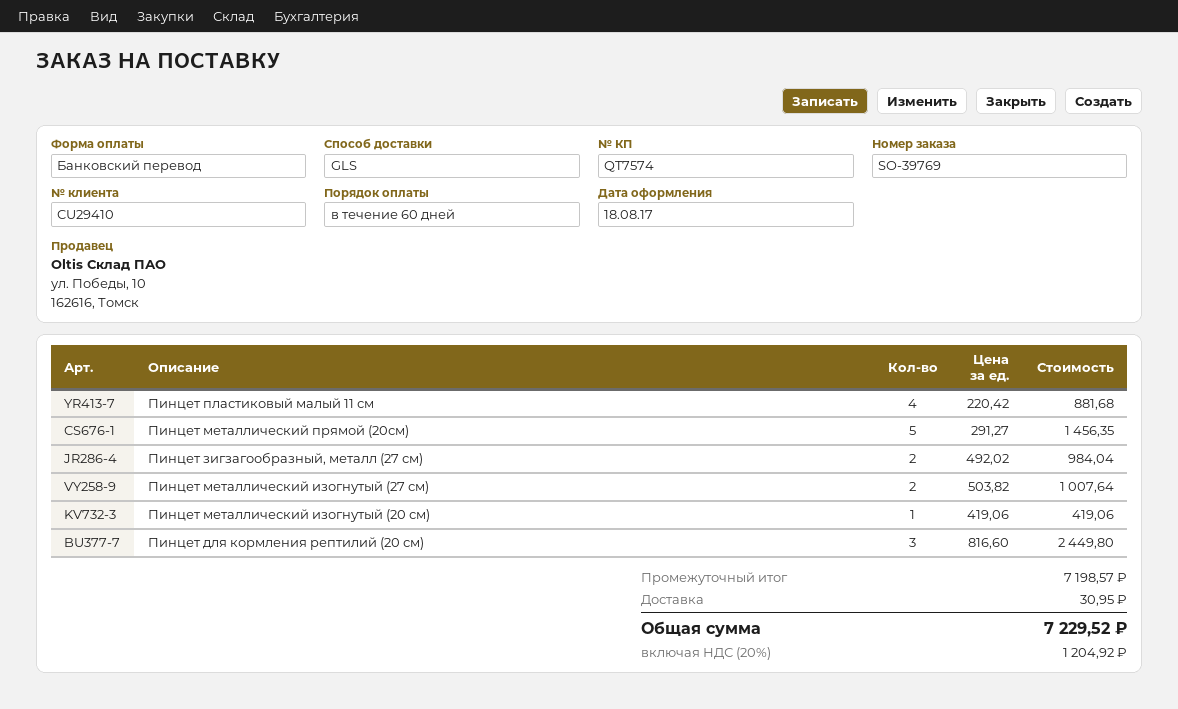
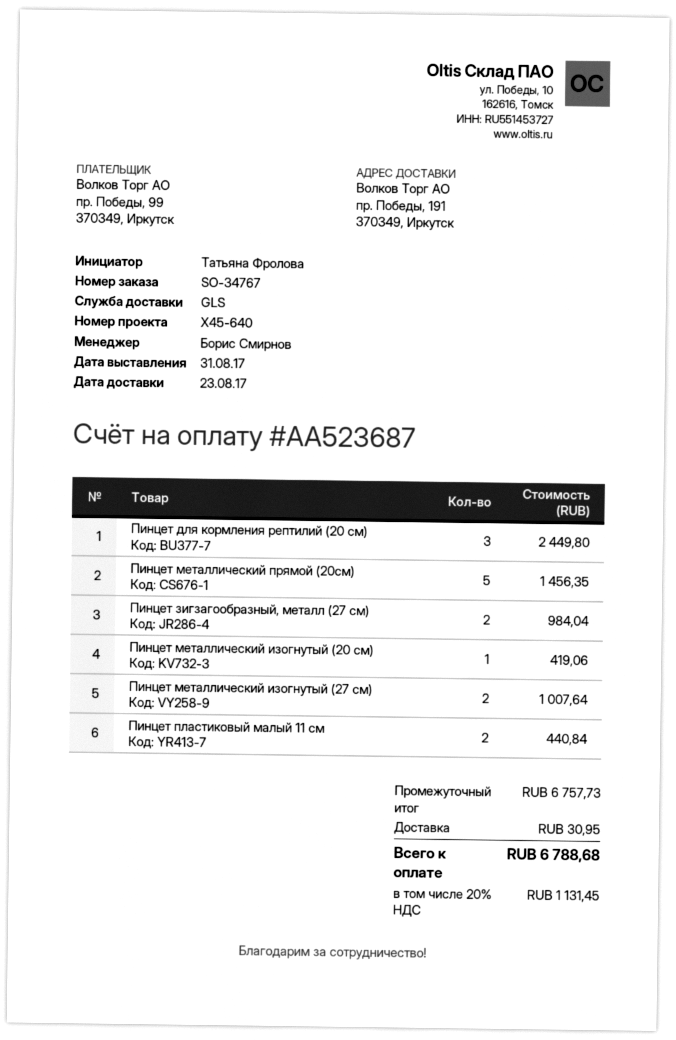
order number: SO-39769 -> SO-34767
Пинцет пластиковый малый 11 см: 4 for 881.68 -> 2 for 440.84
subtotal: 7198.57 -> 6757.73
tax: 20% = 1204.92 -> 20% = 1131.45
total: 7229.52 -> 6788.68

